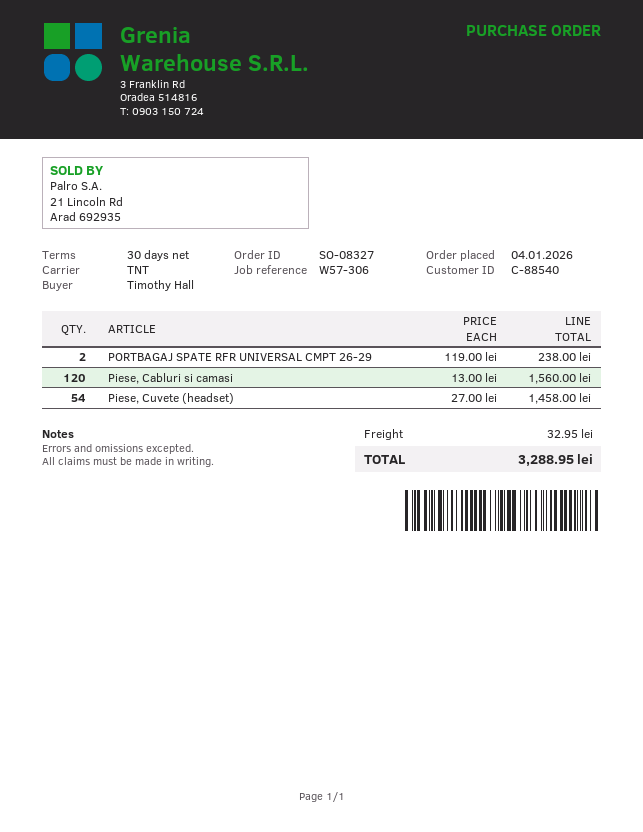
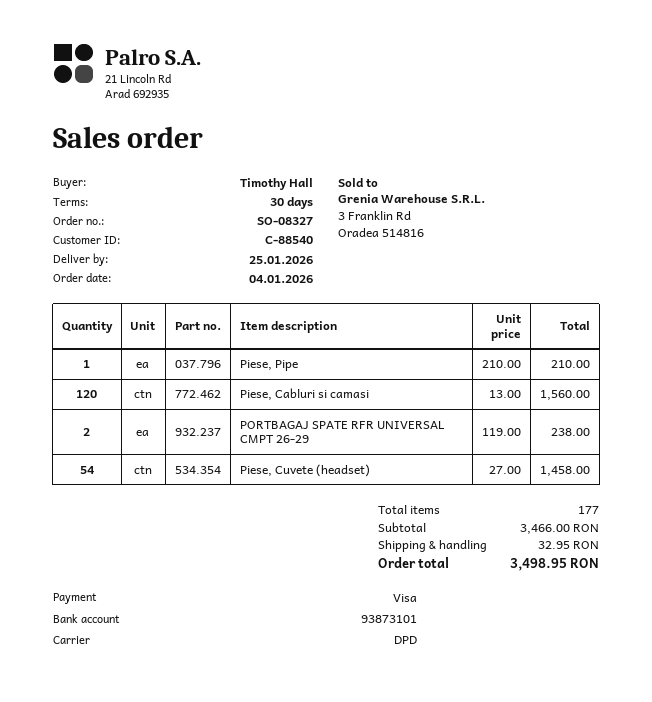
shipping method: TNT -> DPD
Piese, Pipe: none -> 1 x 210.00 = 210.00
total: 3288.95 -> 3498.95

